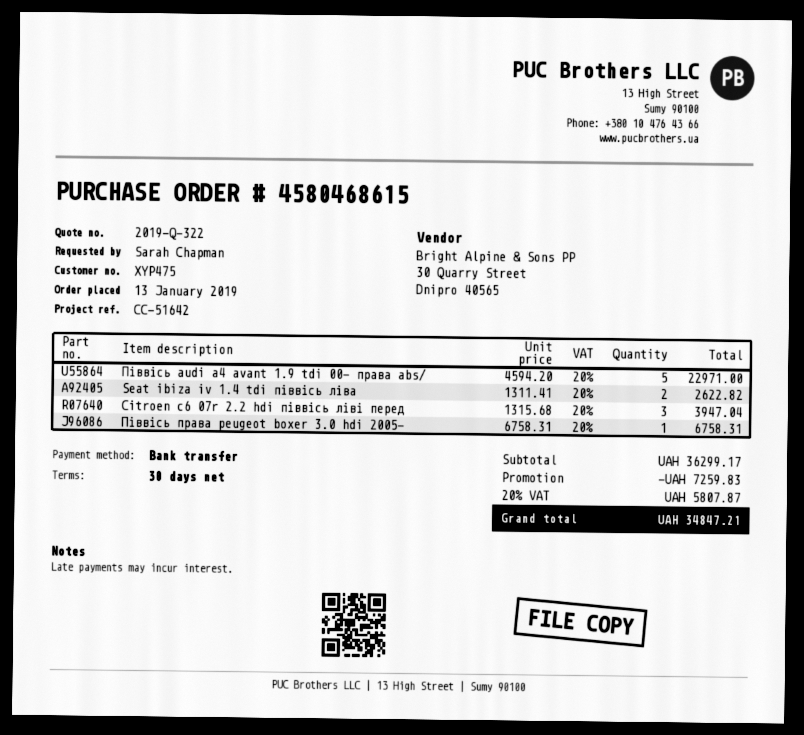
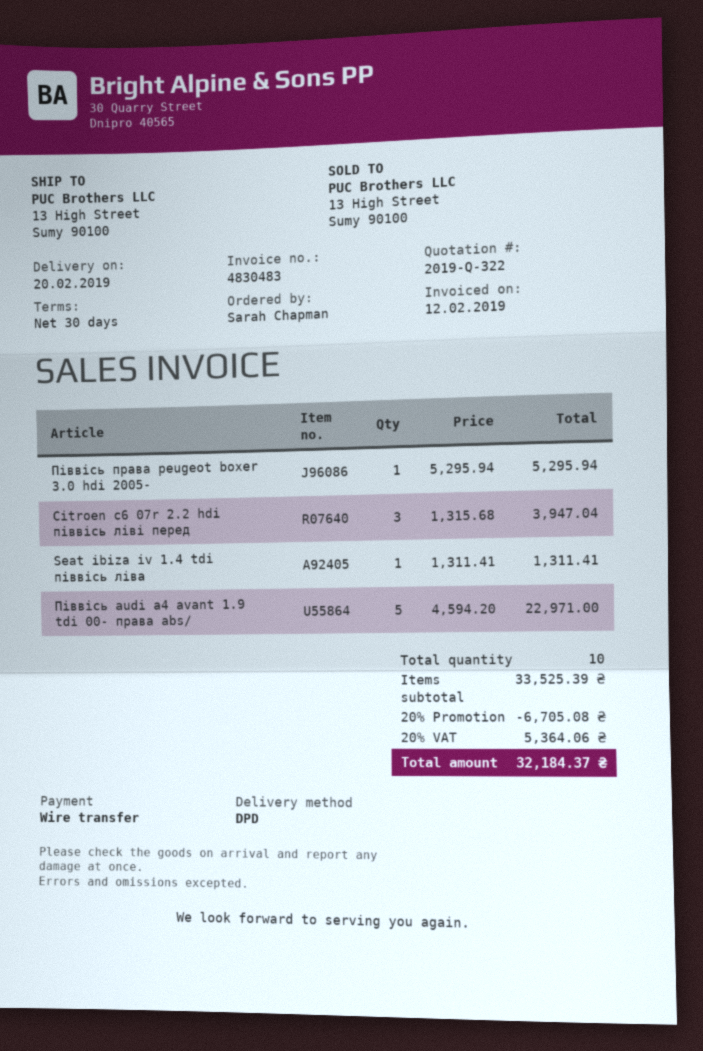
Seat ibiza iv 1.4 tdi піввісь ліва: 2 x 1311.41 = 2622.82 -> 1 x 1311.41 = 1311.41
Піввісь права peugeot boxer 3.0 hdi 2005-: 1 x 6758.31 = 6758.31 -> 1 x 5295.94 = 5295.94
subtotal: 36299.17 -> 33525.39
discount: 7259.83 -> 6705.08
tax: 20% = 5807.87 -> 20% = 5364.06
total: 34847.21 -> 32184.37

